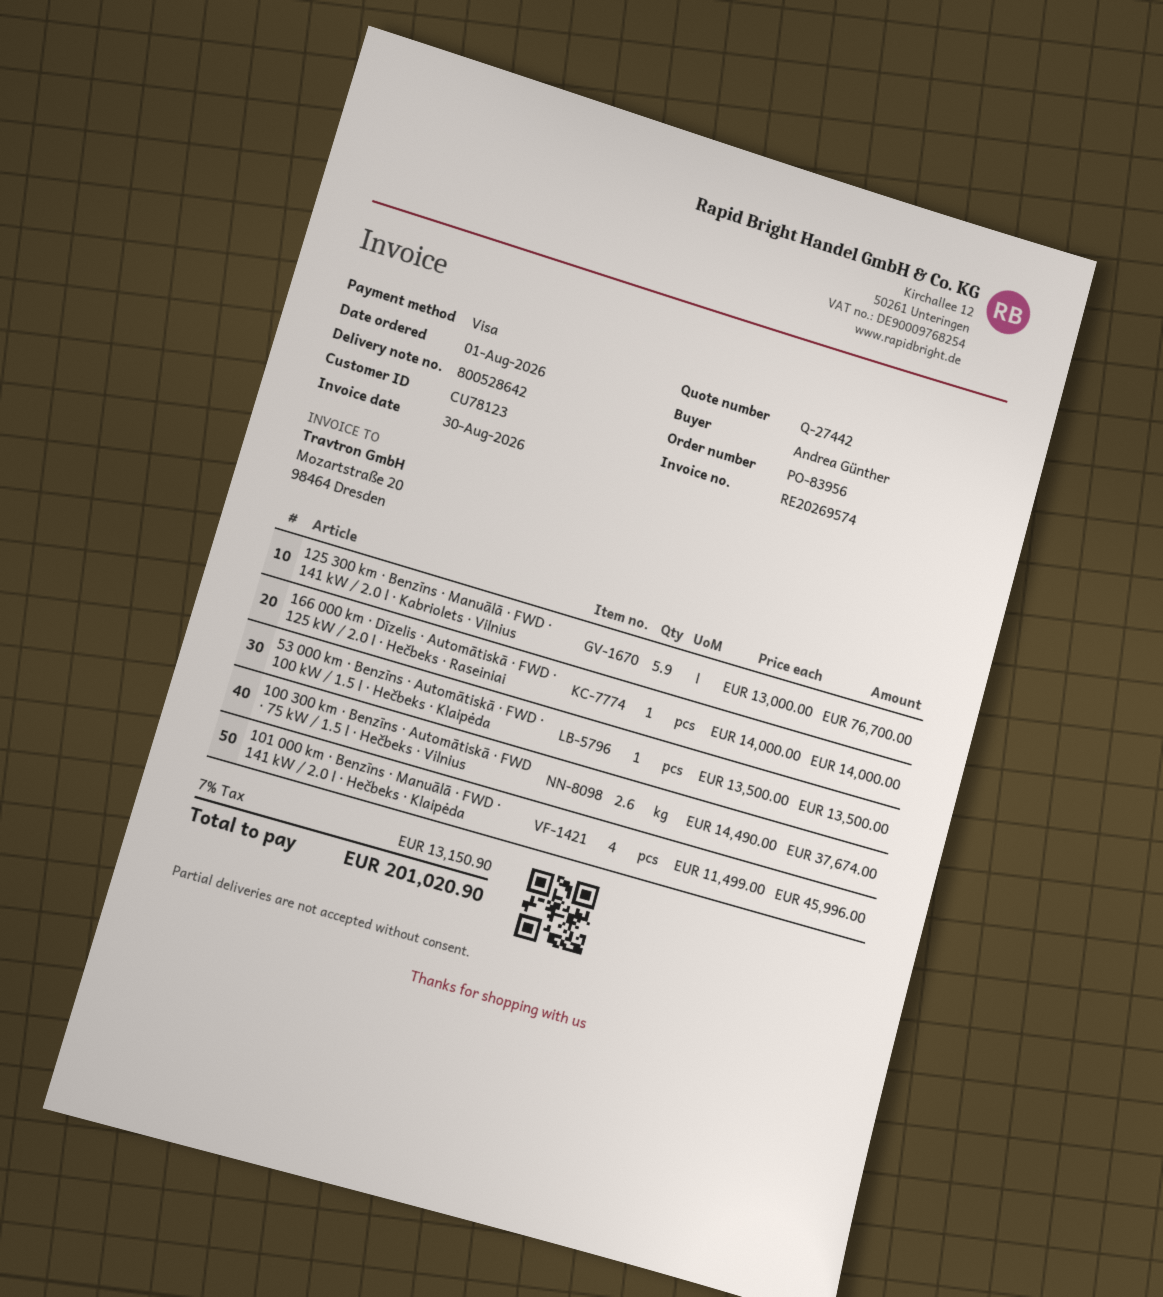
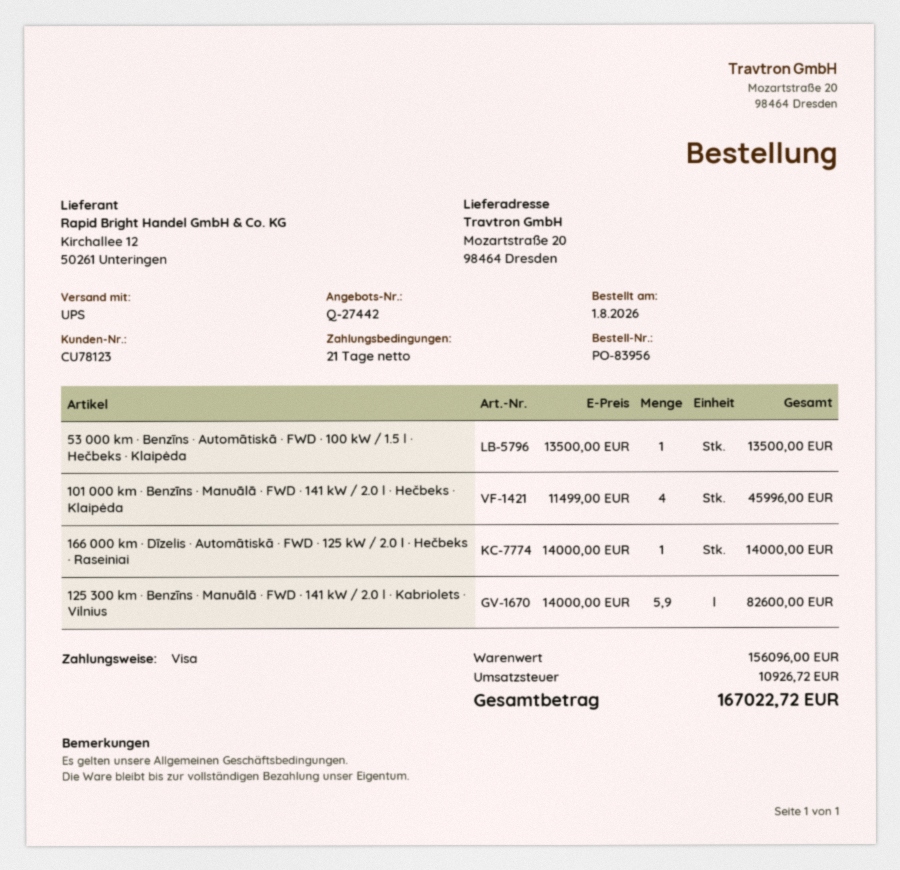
125 300 km · Benzīns · Manuālā · FWD · 141 kW / 2.0 l · Kabriolets · Vilnius: 5.9 x 13000.00 = 76700.00 -> 5.9 x 14000.00 = 82600.00
100 300 km · Benzīns · Automātiskā · FWD · 75 kW / 1.5 l · Hečbeks · Vilnius: 2.6 x 14490.00 = 37674.00 -> none
tax: 13150.90 -> 10926.72
total: 201020.90 -> 167022.72

